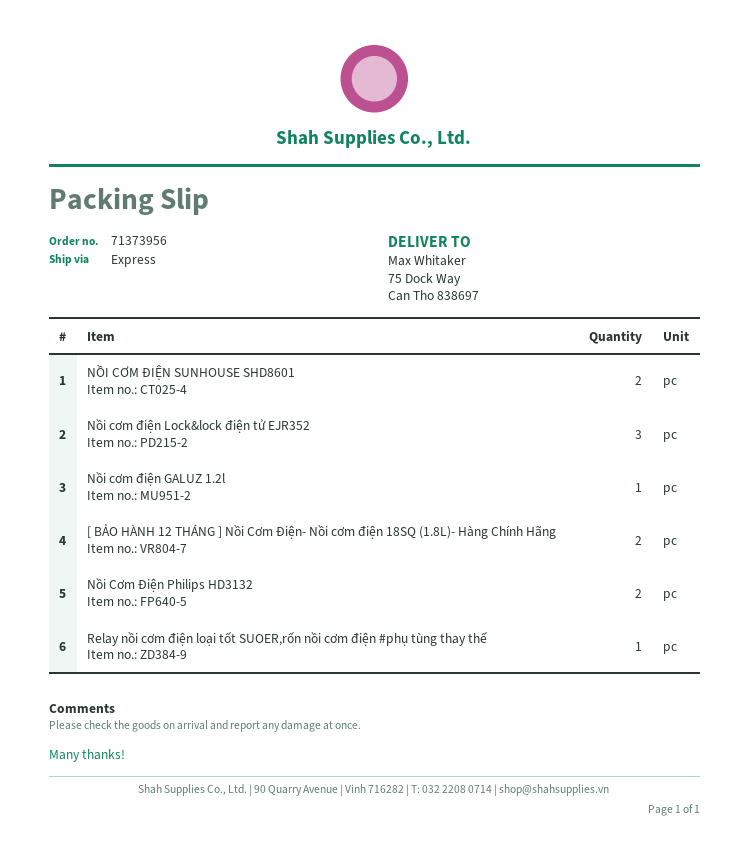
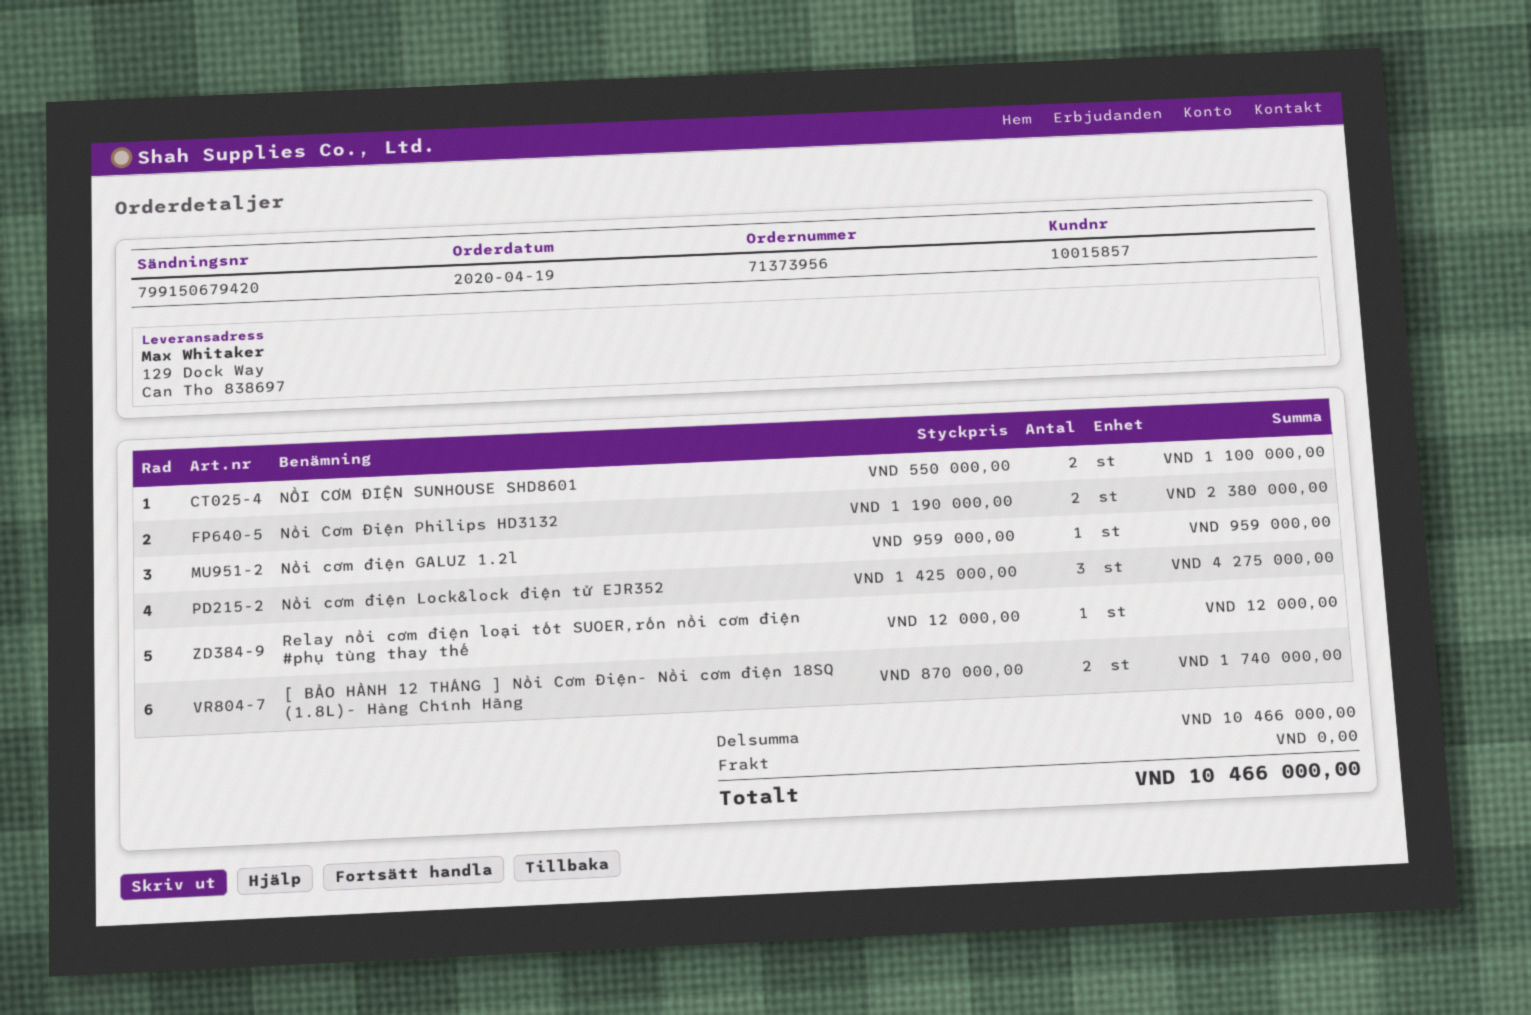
ship to: 75 Dock Way, Can Tho 838697 -> 129 Dock Way, Can Tho 838697

